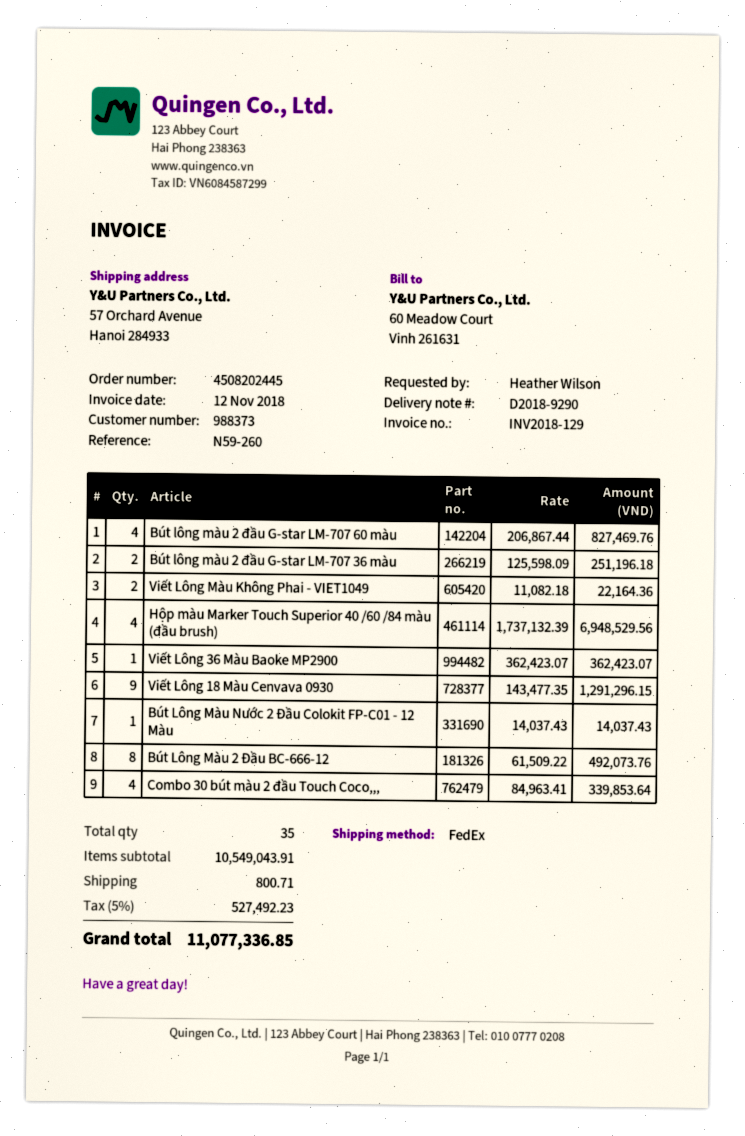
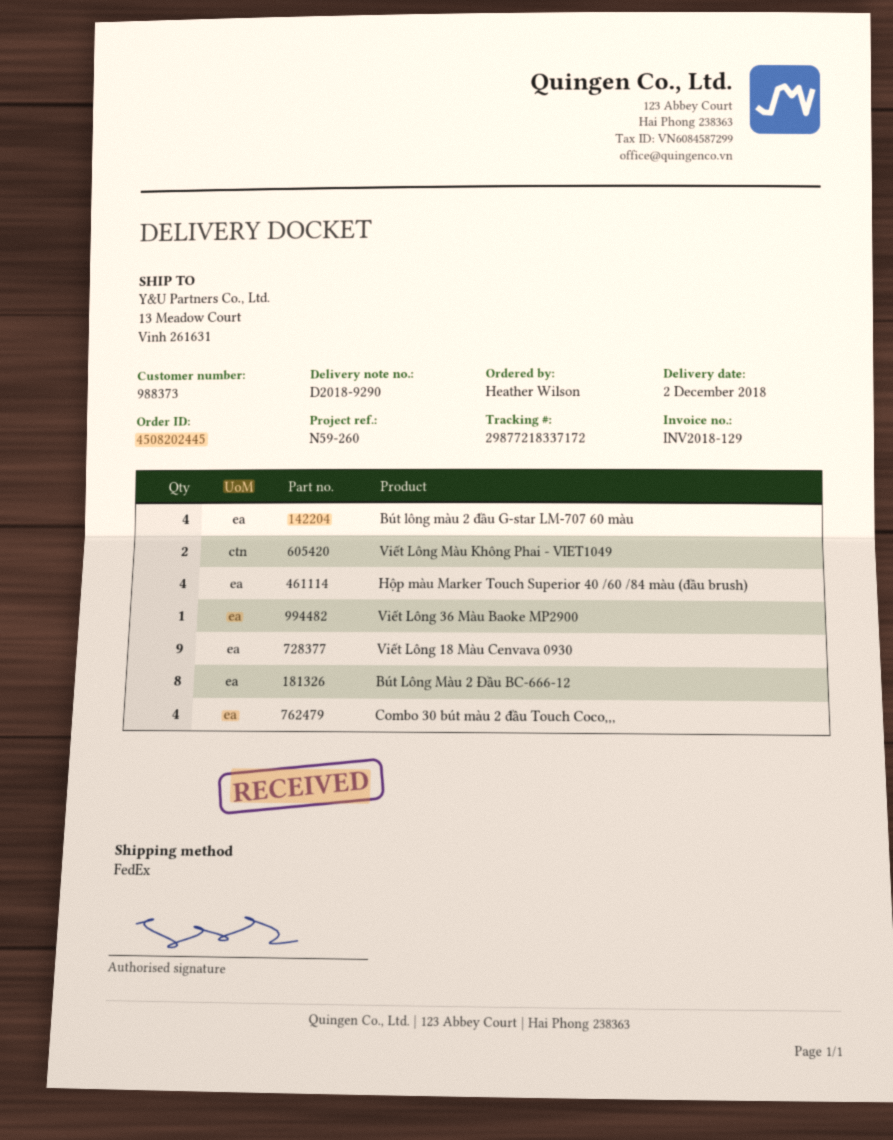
ship to: 57 Orchard Avenue, Hanoi 284933 -> 13 Meadow Court, Vinh 261631
Bút lông màu 2 đầu G-star LM-707 36 màu: 2 -> none
Bút Lông Màu Nước 2 Đầu Colokit FP-C01 - 12 Màu: 1 -> none

